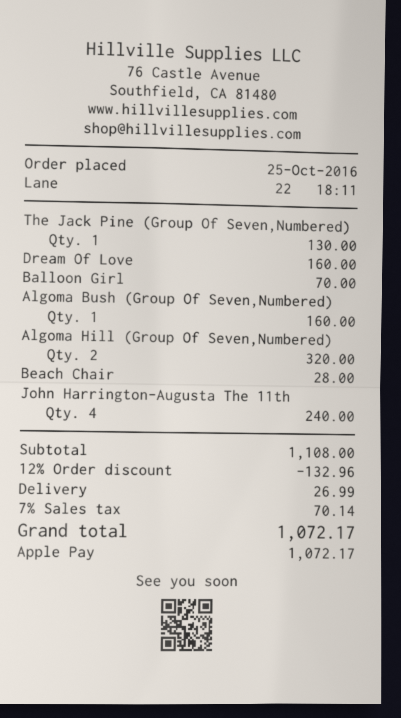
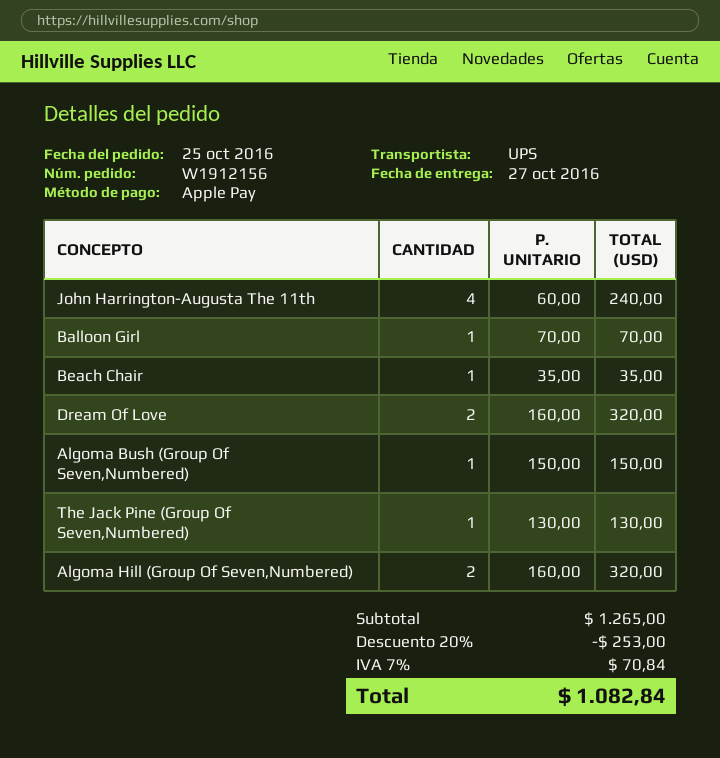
Dream Of Love: 1 for 160.00 -> 2 for 320.00
Algoma Bush (Group Of Seven,Numbered): 1 for 160.00 -> 1 for 150.00
Beach Chair: 1 for 28.00 -> 1 for 35.00
subtotal: 1108.00 -> 1265.00
discount: 12% = 132.96 -> 20% = 253.00
shipping: 26.99 -> none
tax: 7% = 70.14 -> 7% = 70.84
total: 1072.17 -> 1082.84

